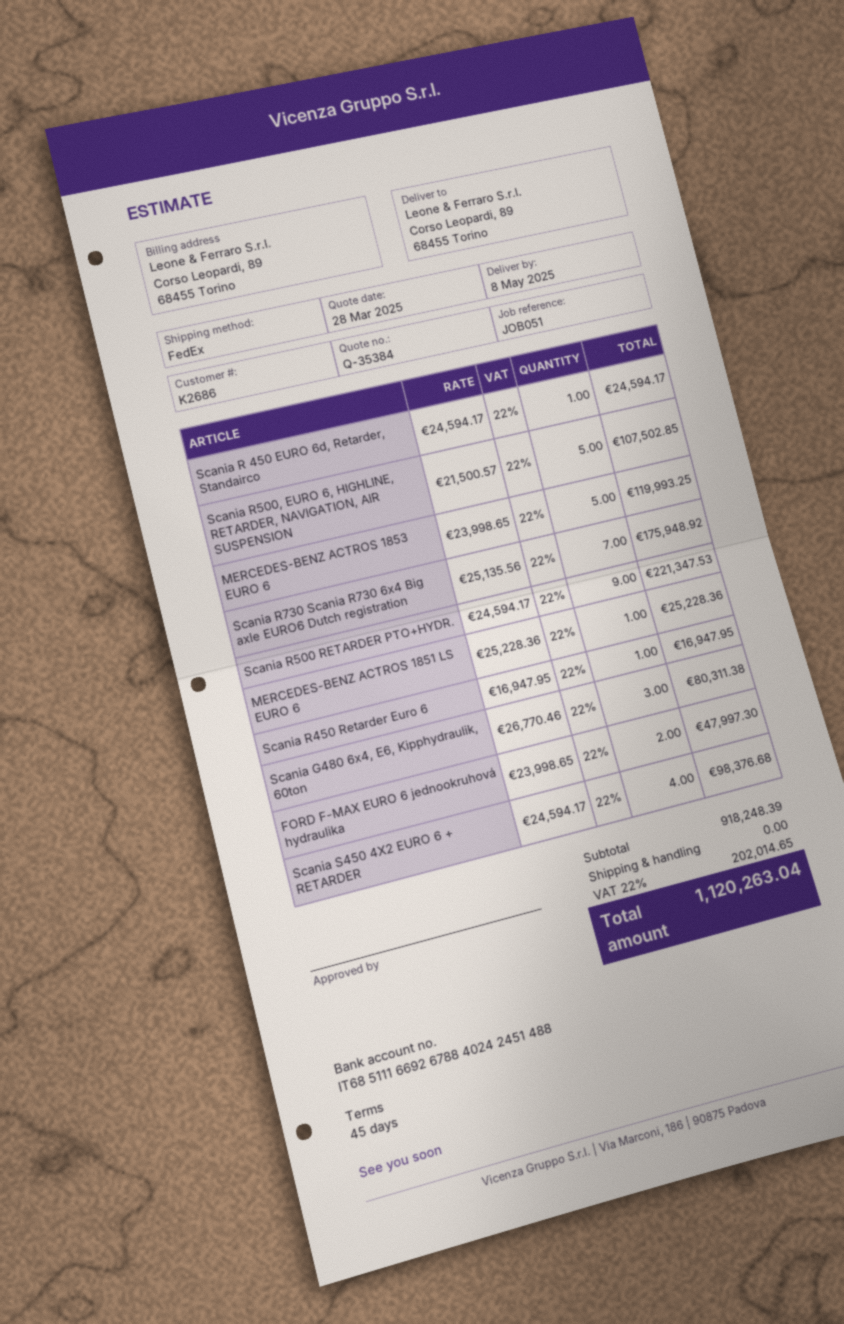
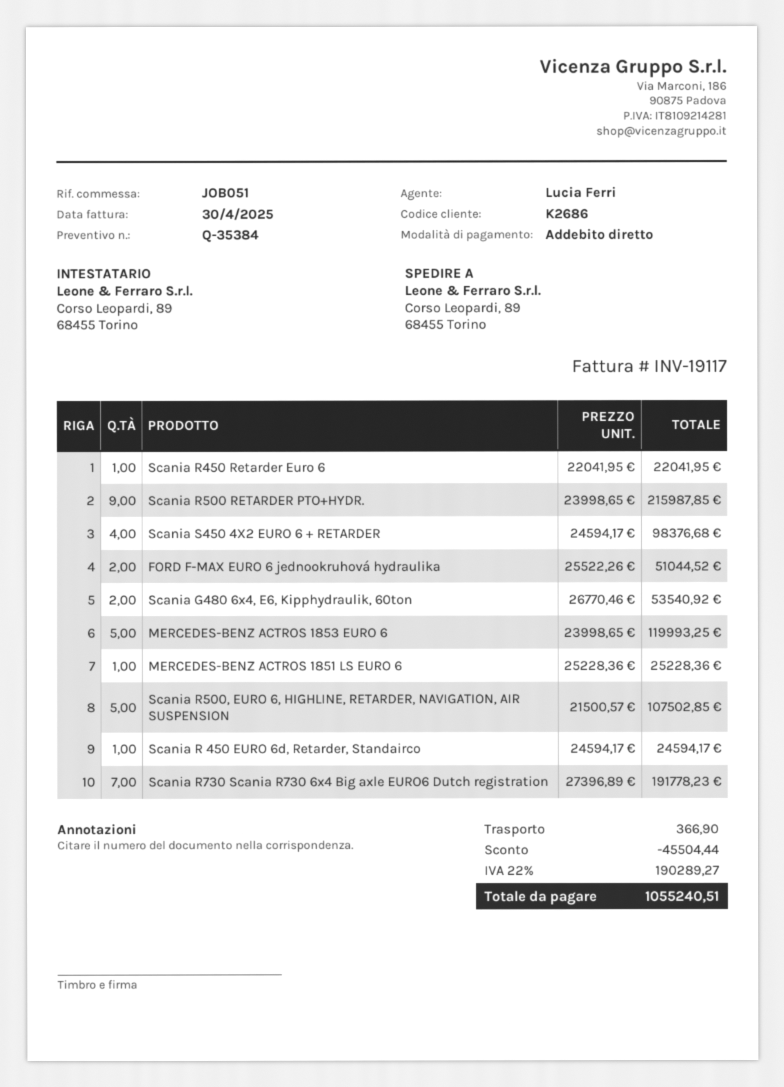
Scania R730 Scania R730 6x4 Big axle EURO6 Dutch registration: 7 x 25135.56 = 175948.92 -> 7 x 27396.89 = 191778.23
Scania R500 RETARDER PTO+HYDR.: 9 x 24594.17 = 221347.53 -> 9 x 23998.65 = 215987.85
Scania R450 Retarder Euro 6: 1 x 16947.95 = 16947.95 -> 1 x 22041.95 = 22041.95
Scania G480 6x4, E6, Kipphydraulik, 60ton: 3 x 26770.46 = 80311.38 -> 2 x 26770.46 = 53540.92
FORD F-MAX EURO 6 jednookruhová hydraulika: 2 x 23998.65 = 47997.30 -> 2 x 25522.26 = 51044.52
discount: none -> 45504.44
shipping: 0.00 -> 366.90
tax: 22% = 202014.65 -> 22% = 190289.27
total: 1120263.04 -> 1055240.51

